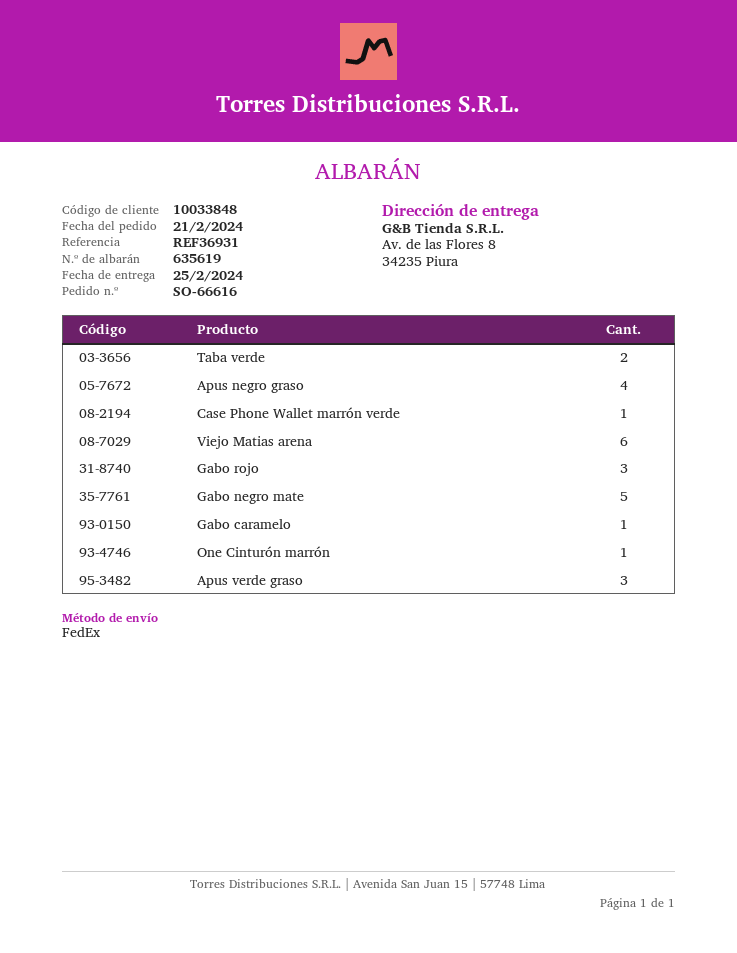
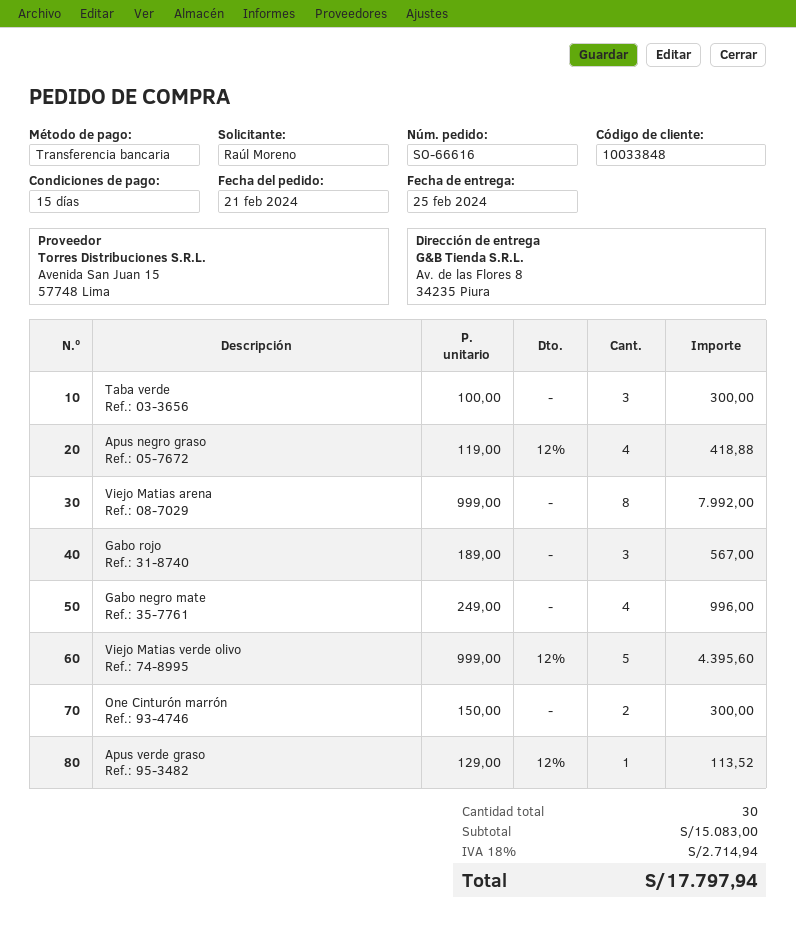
Taba verde: 2 -> 3
Case Phone Wallet marrón verde: 1 -> none
Viejo Matias arena: 6 -> 8
Gabo negro mate: 5 -> 4
Gabo caramelo: 1 -> none
One Cinturón marrón: 1 -> 2
Apus verde graso: 3 -> 1
Viejo Matias verde olivo: none -> 5

